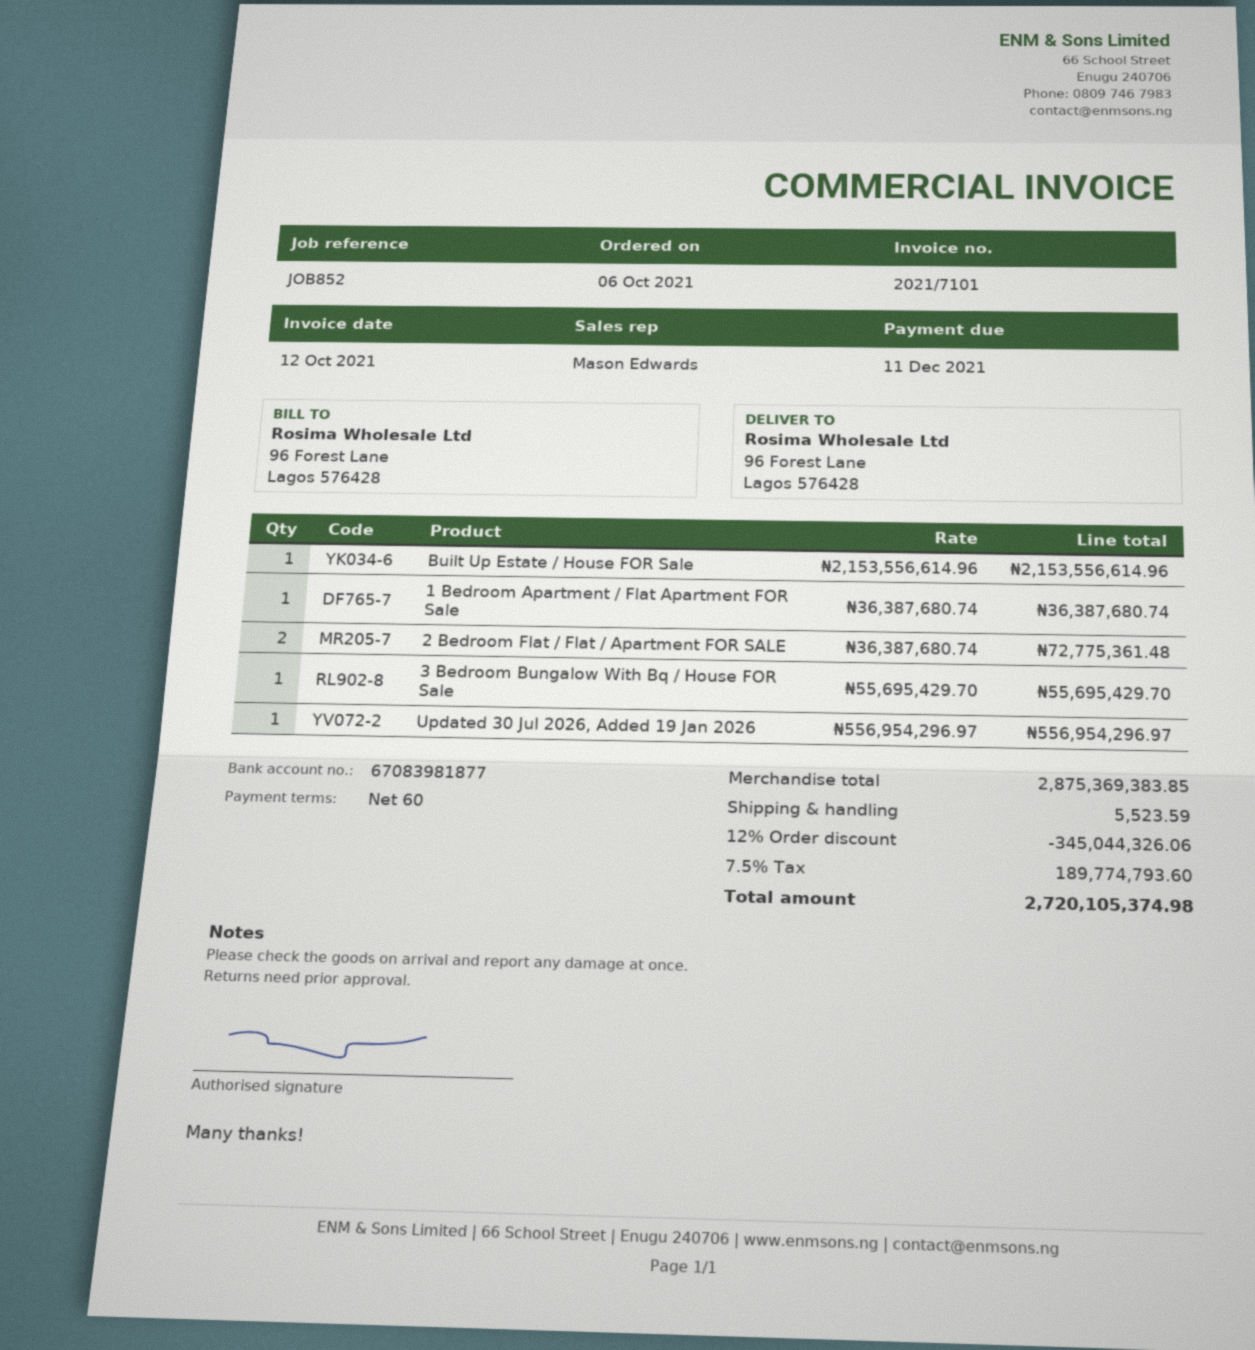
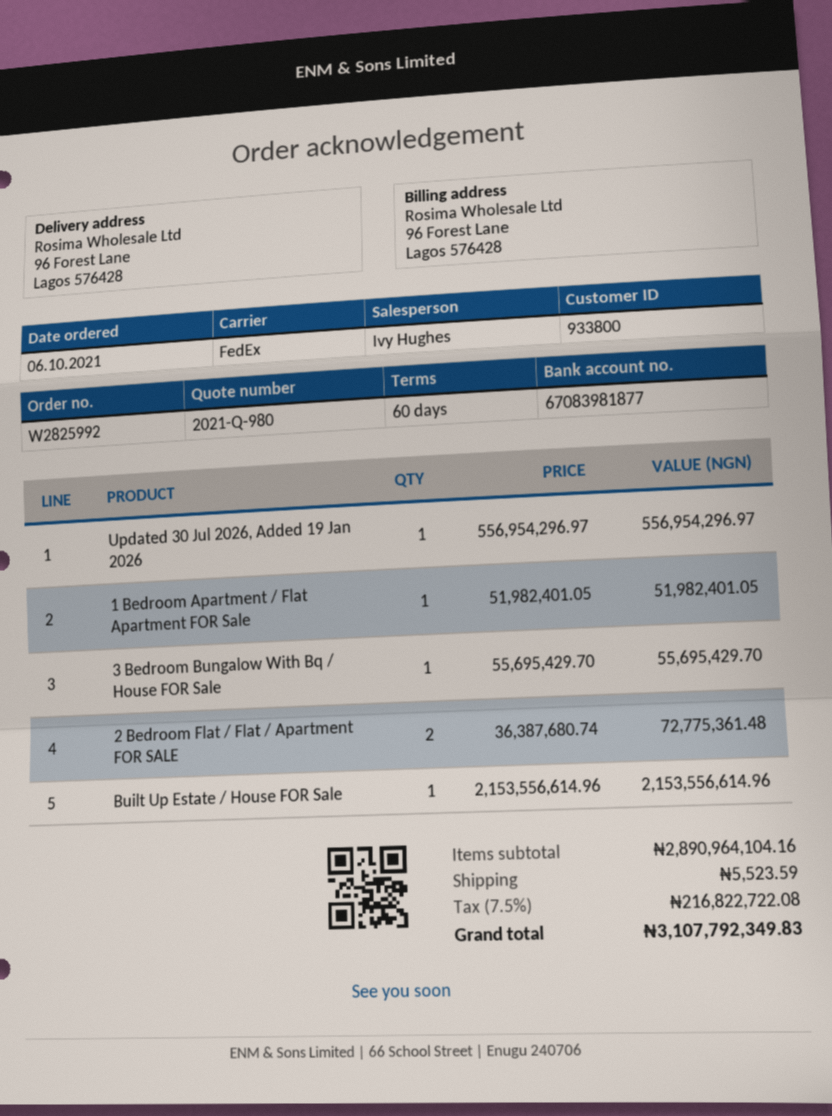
sales rep: Mason Edwards -> Ivy Hughes
1 Bedroom Apartment / Flat Apartment FOR Sale: 1 x 36387680.74 = 36387680.74 -> 1 x 51982401.05 = 51982401.05
subtotal: 2875369383.85 -> 2890964104.16
discount: 12% = 345044326.06 -> none
tax: 7.5% = 189774793.60 -> 7.5% = 216822722.08
total: 2720105374.98 -> 3107792349.83

